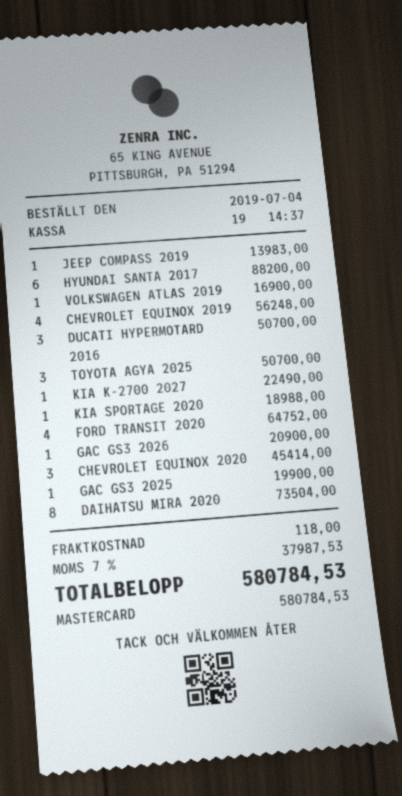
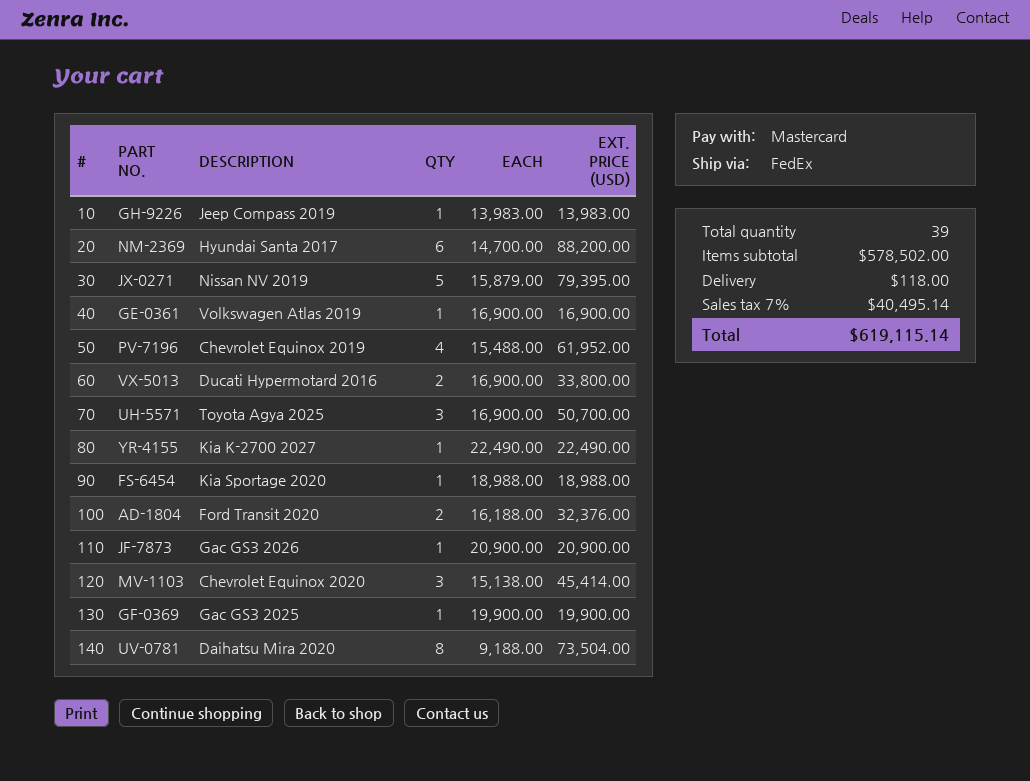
CHEVROLET EQUINOX 2019: 4 for 56248.00 -> 4 for 61952.00
DUCATI HYPERMOTARD 2016: 3 for 50700.00 -> 2 for 33800.00
FORD TRANSIT 2020: 4 for 64752.00 -> 2 for 32376.00
Nissan NV 2019: none -> 5 for 79395.00
tax: 7% = 37987.53 -> 7% = 40495.14
total: 580784.53 -> 619115.14

